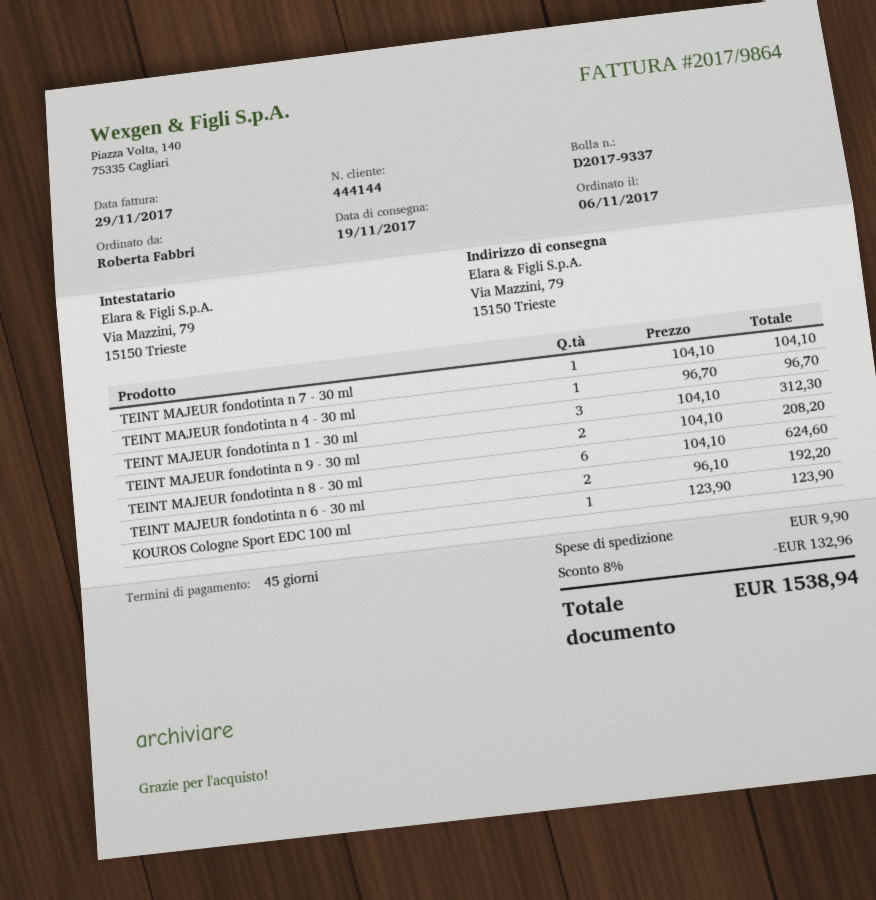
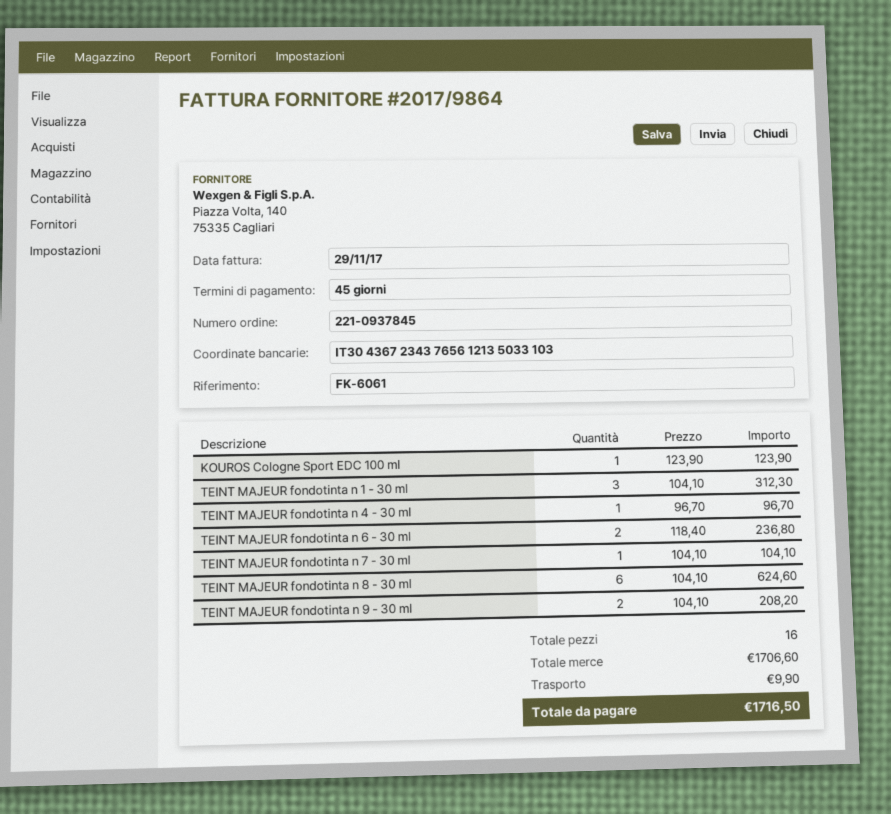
TEINT MAJEUR fondotinta n 6 - 30 ml: 2 x 96.10 = 192.20 -> 2 x 118.40 = 236.80
discount: 8% = 132.96 -> none
total: 1538.94 -> 1716.50

